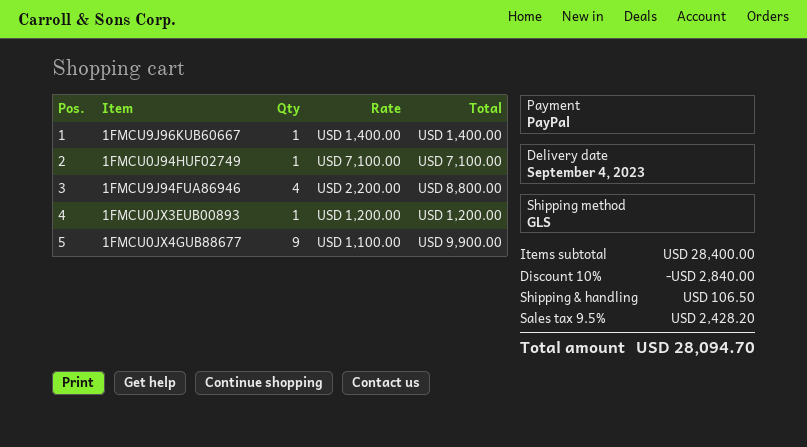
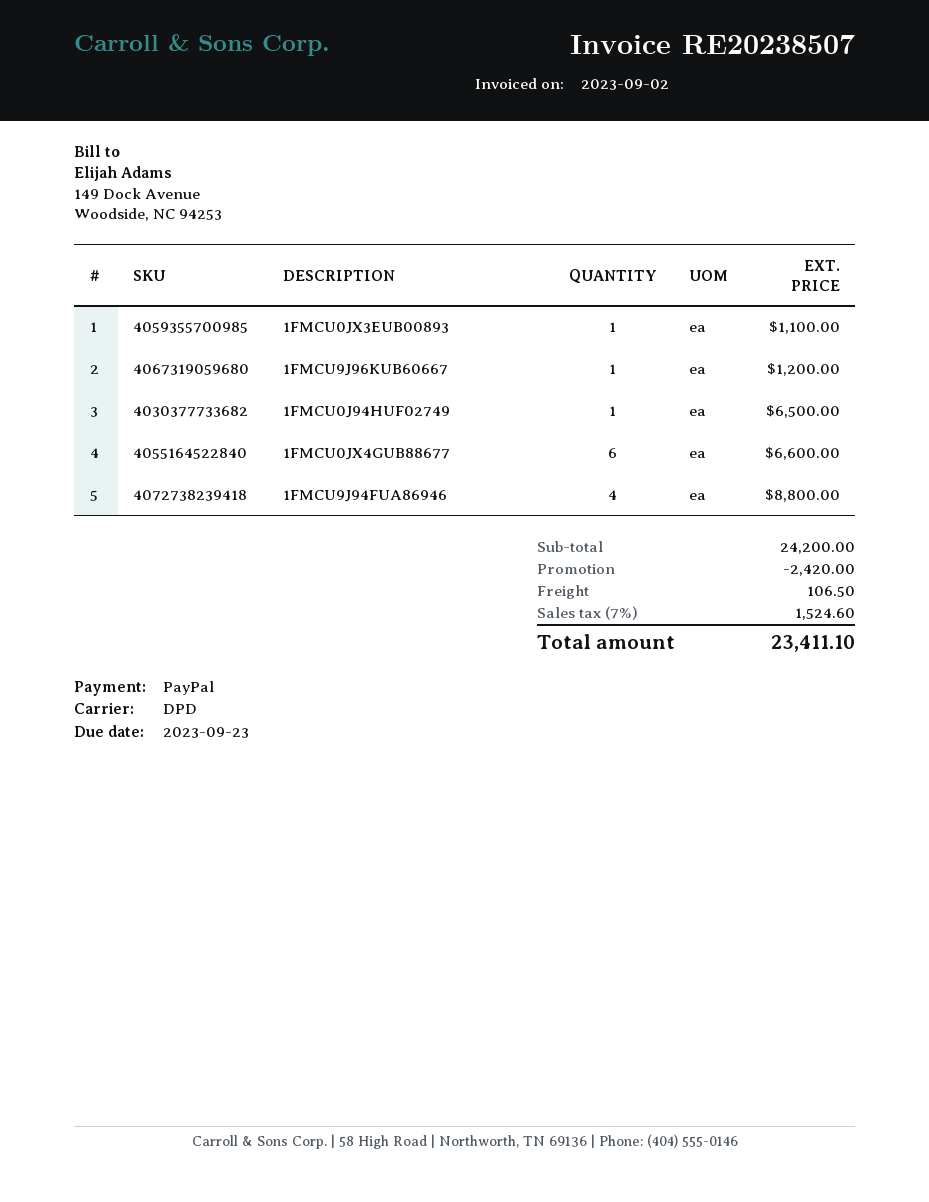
shipping method: GLS -> DPD
1FMCU9J96KUB60667: 1 for 1400.00 -> 1 for 1200.00
1FMCU0J94HUF02749: 1 for 7100.00 -> 1 for 6500.00
1FMCU0JX3EUB00893: 1 for 1200.00 -> 1 for 1100.00
1FMCU0JX4GUB88677: 9 for 9900.00 -> 6 for 6600.00
subtotal: 28400.00 -> 24200.00
discount: 2840.00 -> 2420.00
tax: 9.5% = 2428.20 -> 7% = 1524.60
total: 28094.70 -> 23411.10

